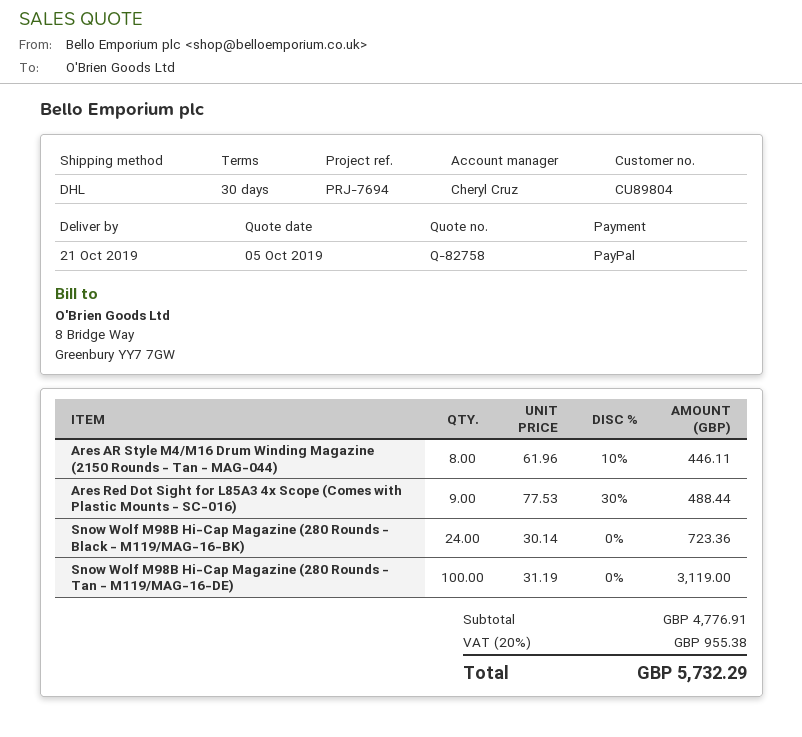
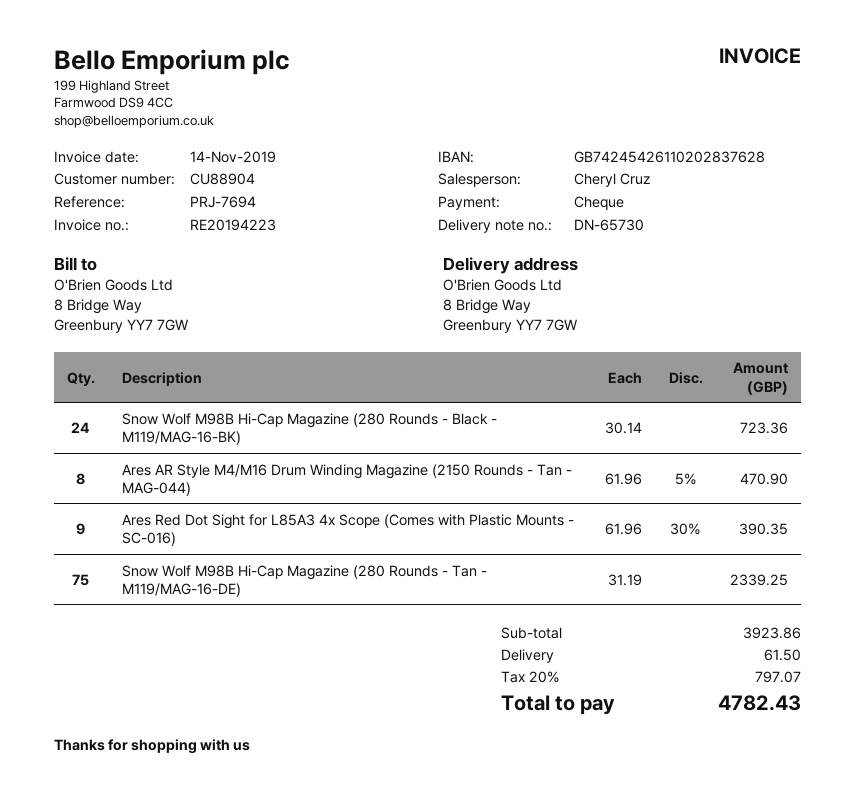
customer number: CU89804 -> CU88904
payment method: PayPal -> cheque
Ares AR Style M4/M16 Drum Winding Magazine (2150 Rounds - Tan - MAG-044): 8 x 61.96 - 10% = 446.11 -> 8 x 61.96 - 5% = 470.90
Ares Red Dot Sight for L85A3 4x Scope (Comes with Plastic Mounts - SC-016): 9 x 77.53 - 30% = 488.44 -> 9 x 61.96 - 30% = 390.35
Snow Wolf M98B Hi-Cap Magazine (280 Rounds - Tan - M119/MAG-16-DE): 100 x 31.19 = 3119.00 -> 75 x 31.19 = 2339.25
subtotal: 4776.91 -> 3923.86
shipping: none -> 61.50
tax: 20% = 955.38 -> 20% = 797.07
total: 5732.29 -> 4782.43

